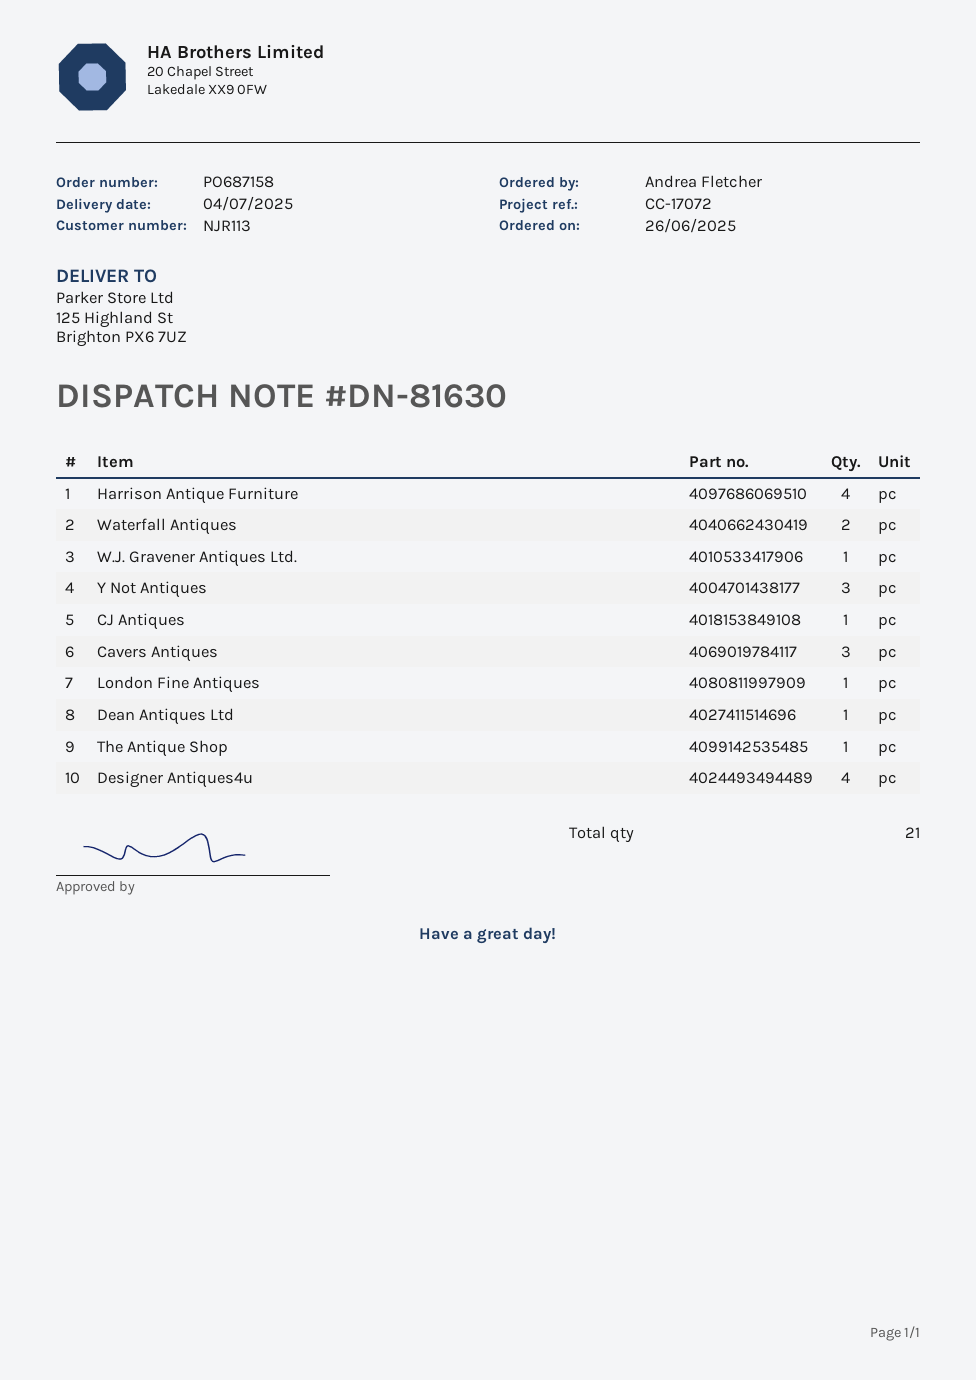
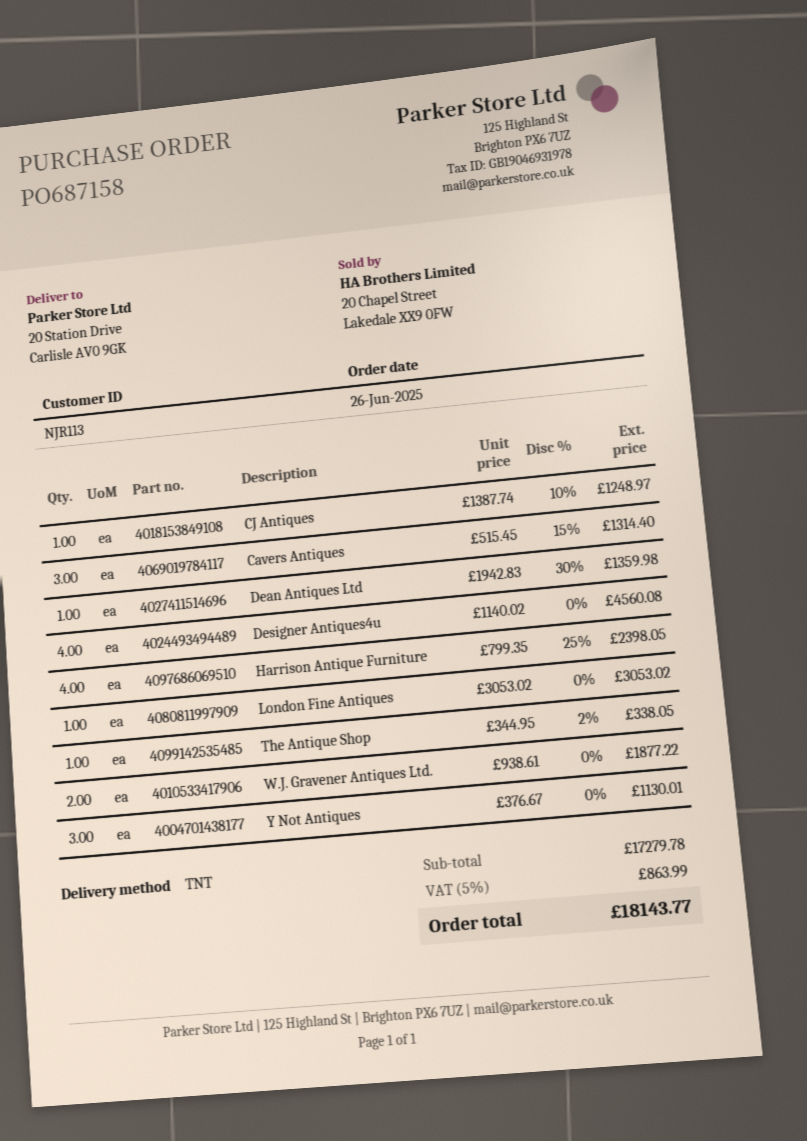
ship to: 125 Highland St, Brighton PX6 7UZ -> 20 Station Drive, Carlisle AV0 9GK
Waterfall Antiques: 2 -> none
W.J. Gravener Antiques Ltd.: 1 -> 2

